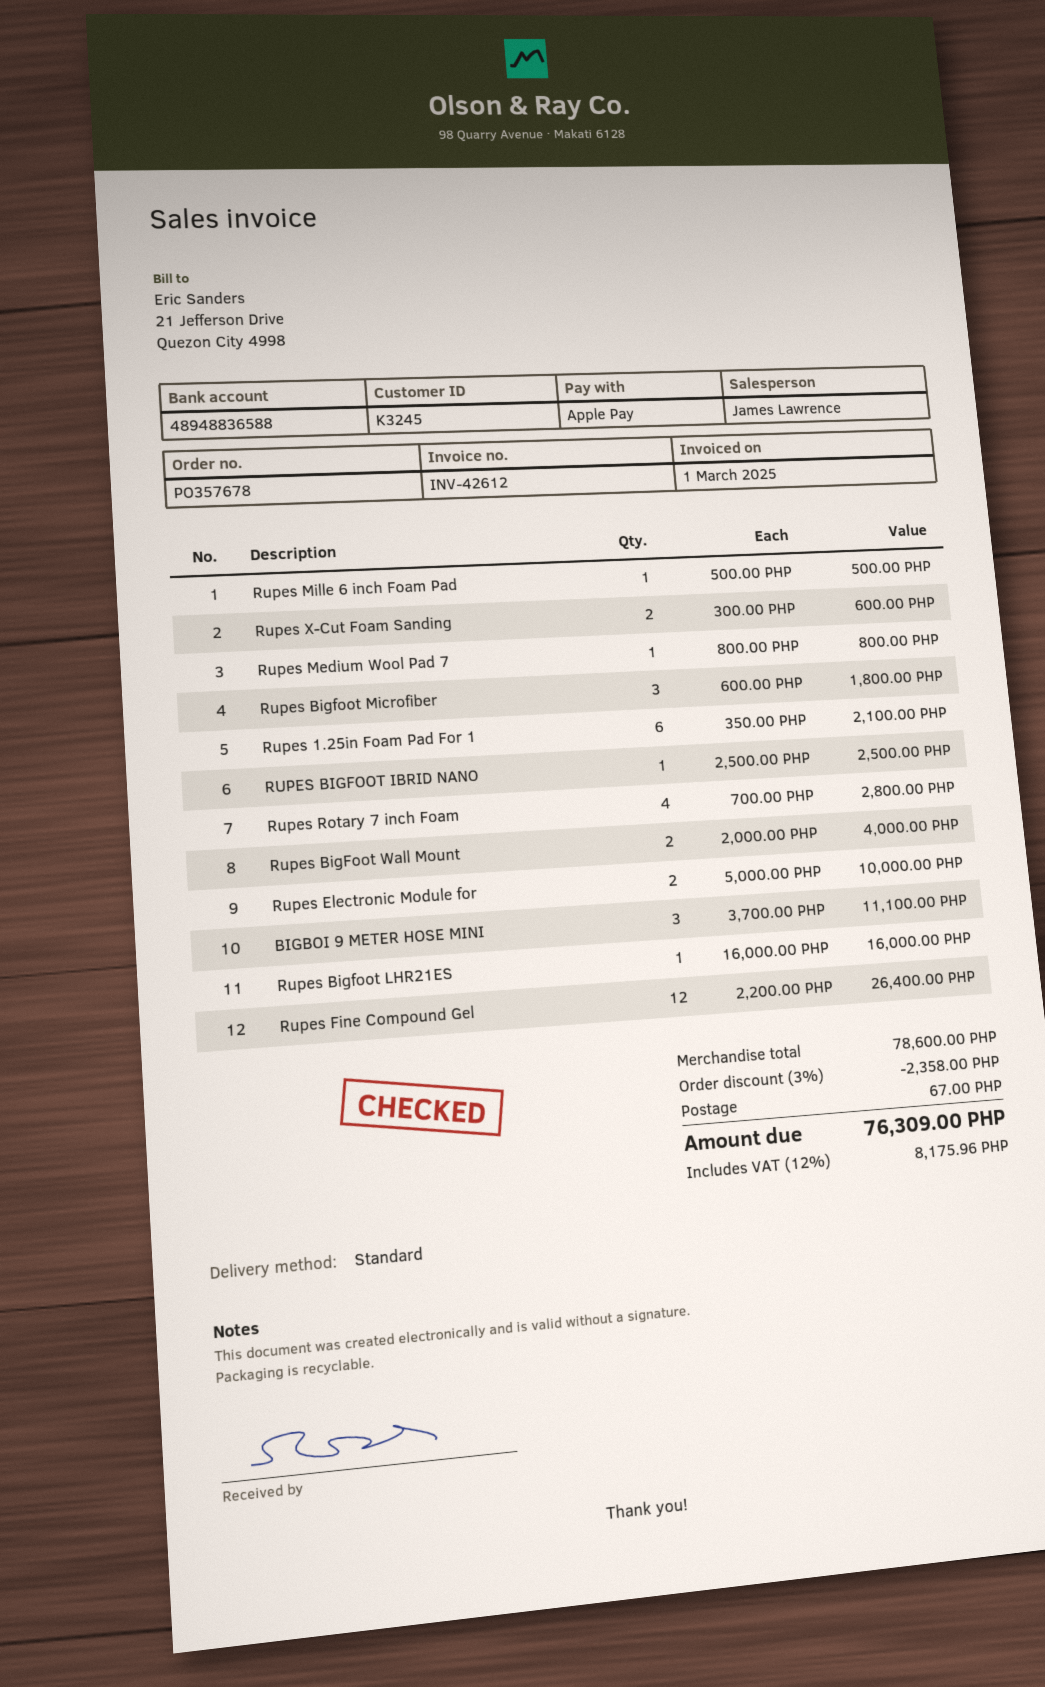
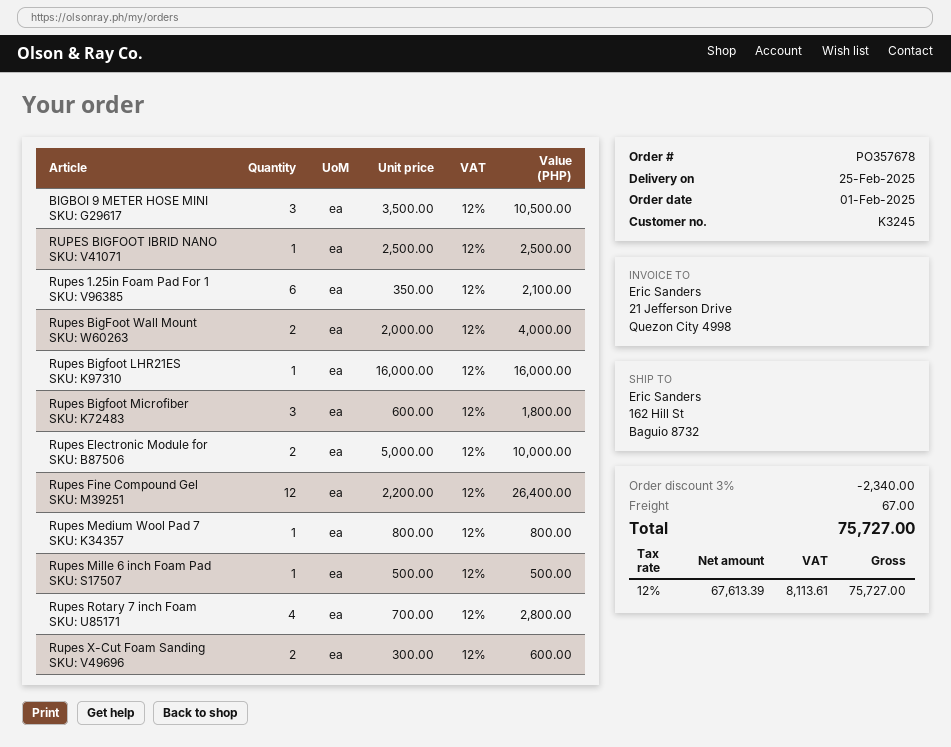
BIGBOI 9 METER HOSE MINI: 3 x 3700.00 = 11100.00 -> 3 x 3500.00 = 10500.00
discount: 3% = 2358.00 -> 3% = 2340.00
tax: 12% = 8175.96 -> 12% = 8113.61
total: 76309.00 -> 75727.00

